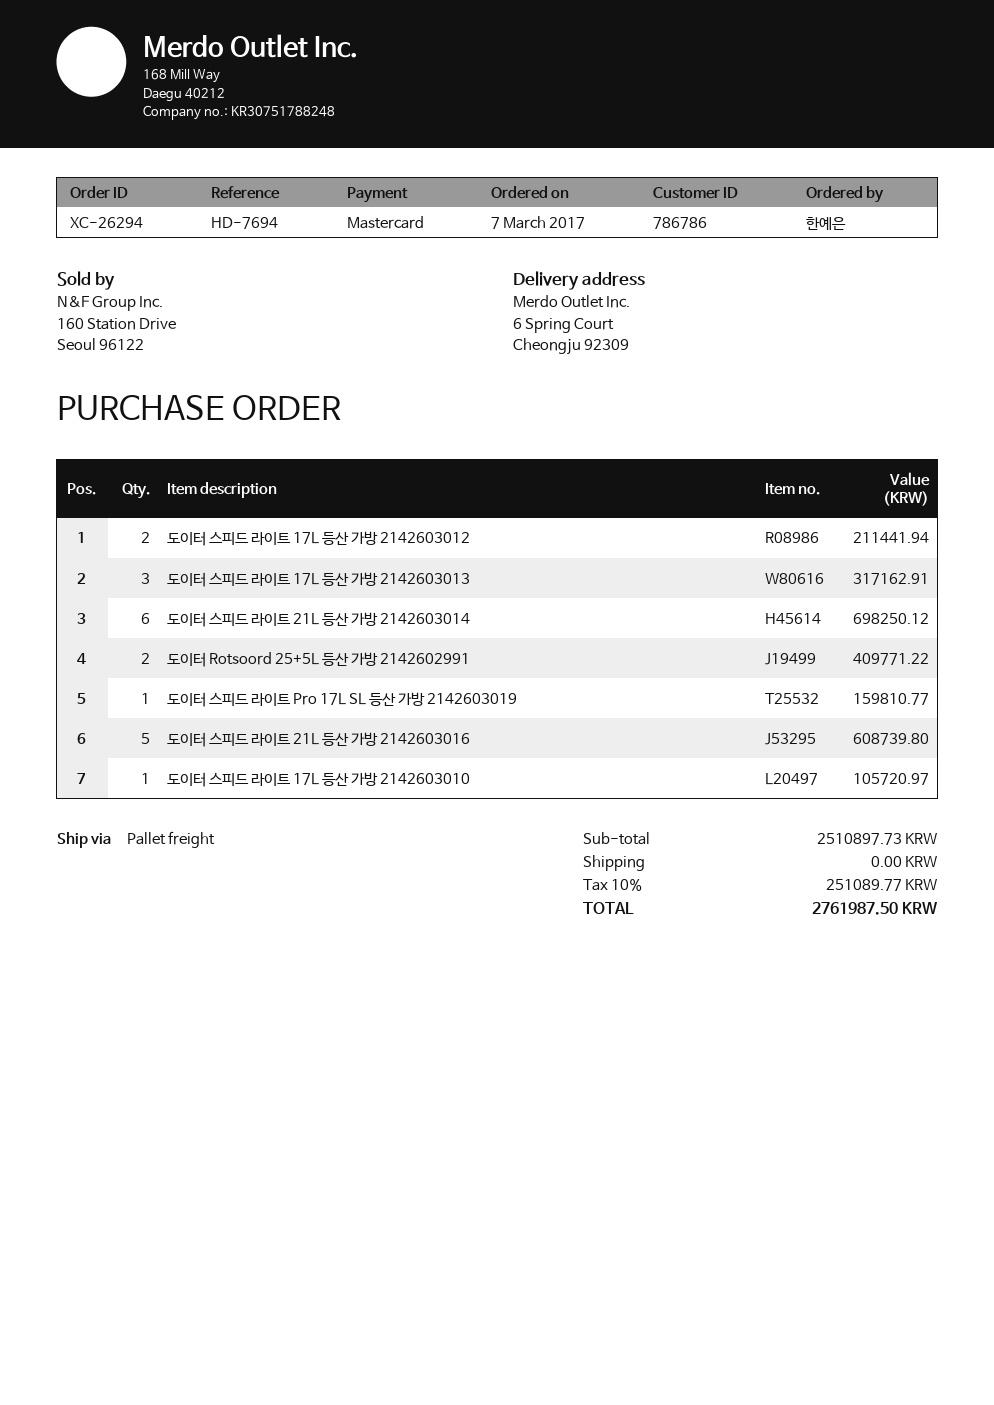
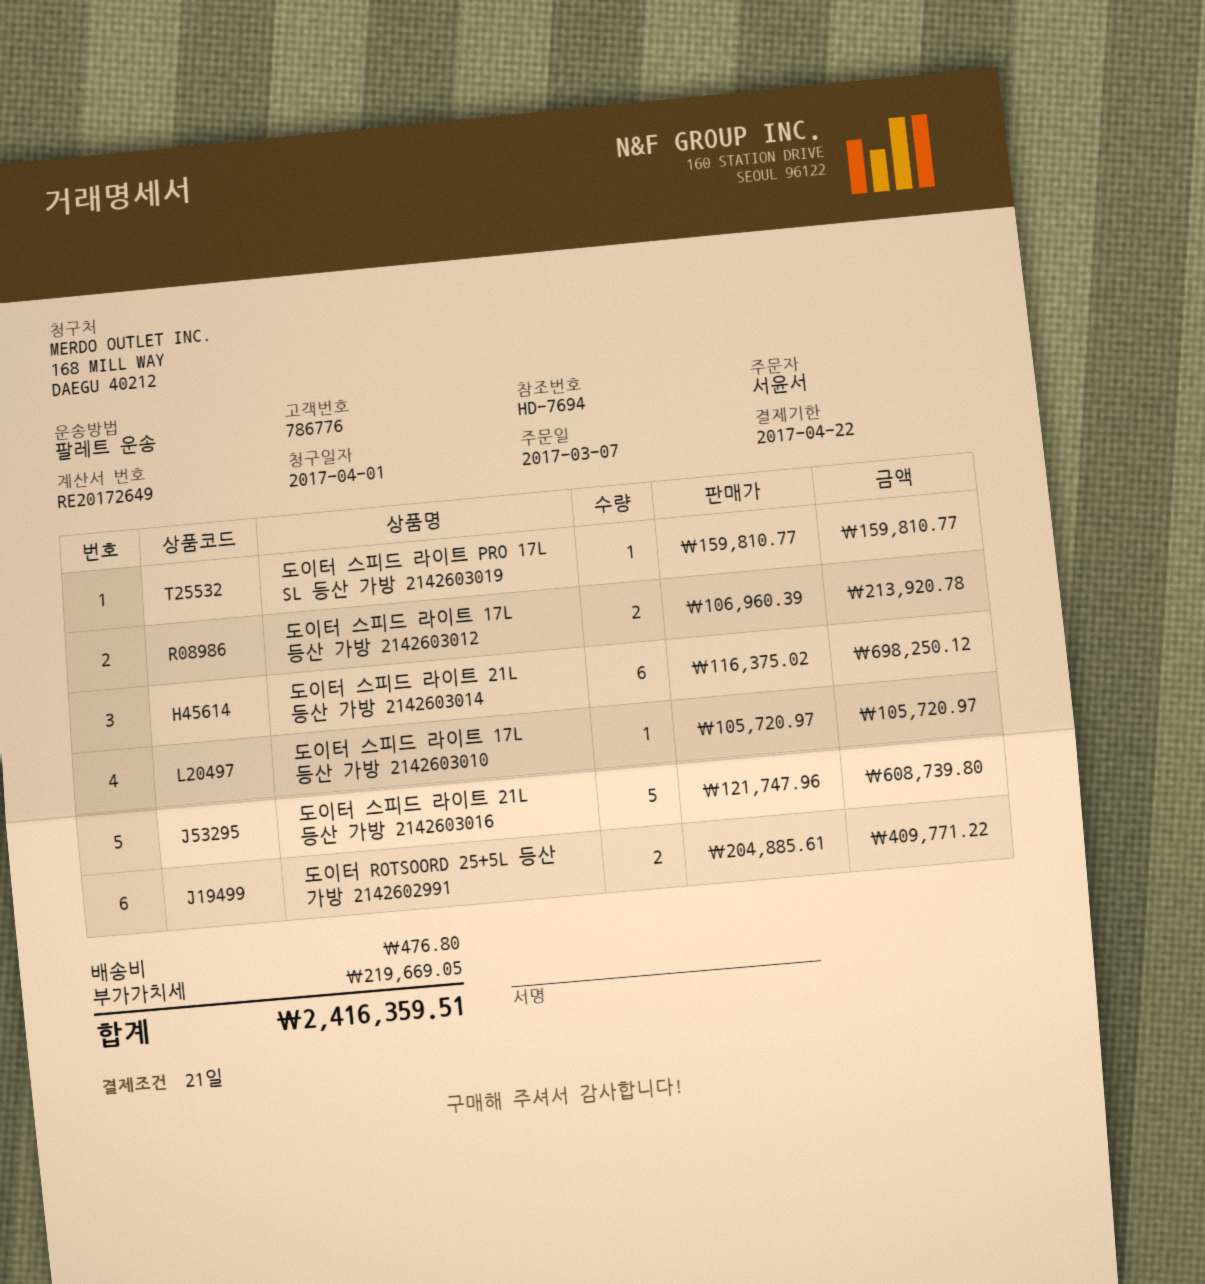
customer number: 786786 -> 786776
ordered by: 한예은 -> 서윤서
도이터 스피드 라이트 17L 등산 가방 2142603012: 2 for 211441.94 -> 2 for 213920.78
도이터 스피드 라이트 17L 등산 가방 2142603013: 3 for 317162.91 -> none
shipping: 0.00 -> 476.80
tax: 251089.77 -> 219669.05
total: 2761987.50 -> 2416359.51

